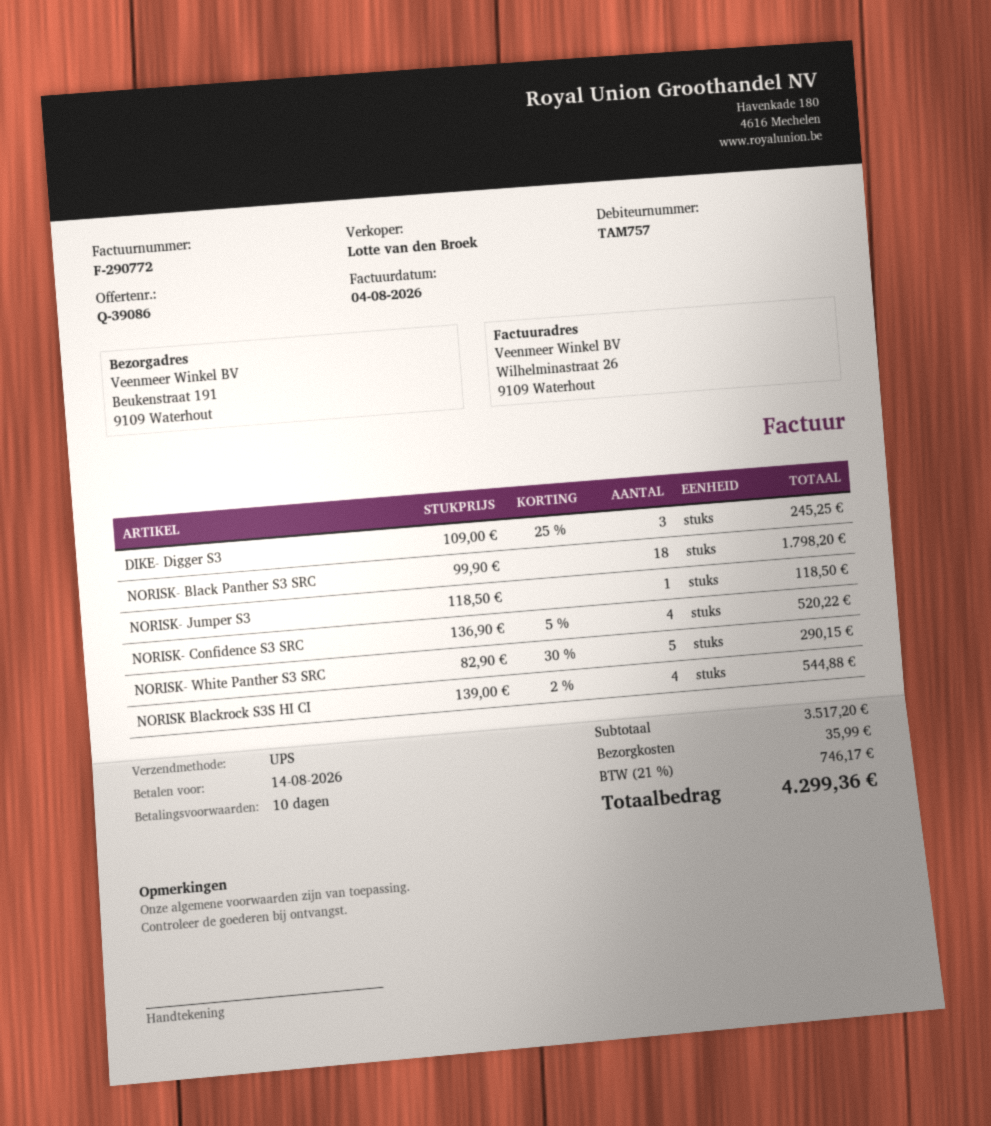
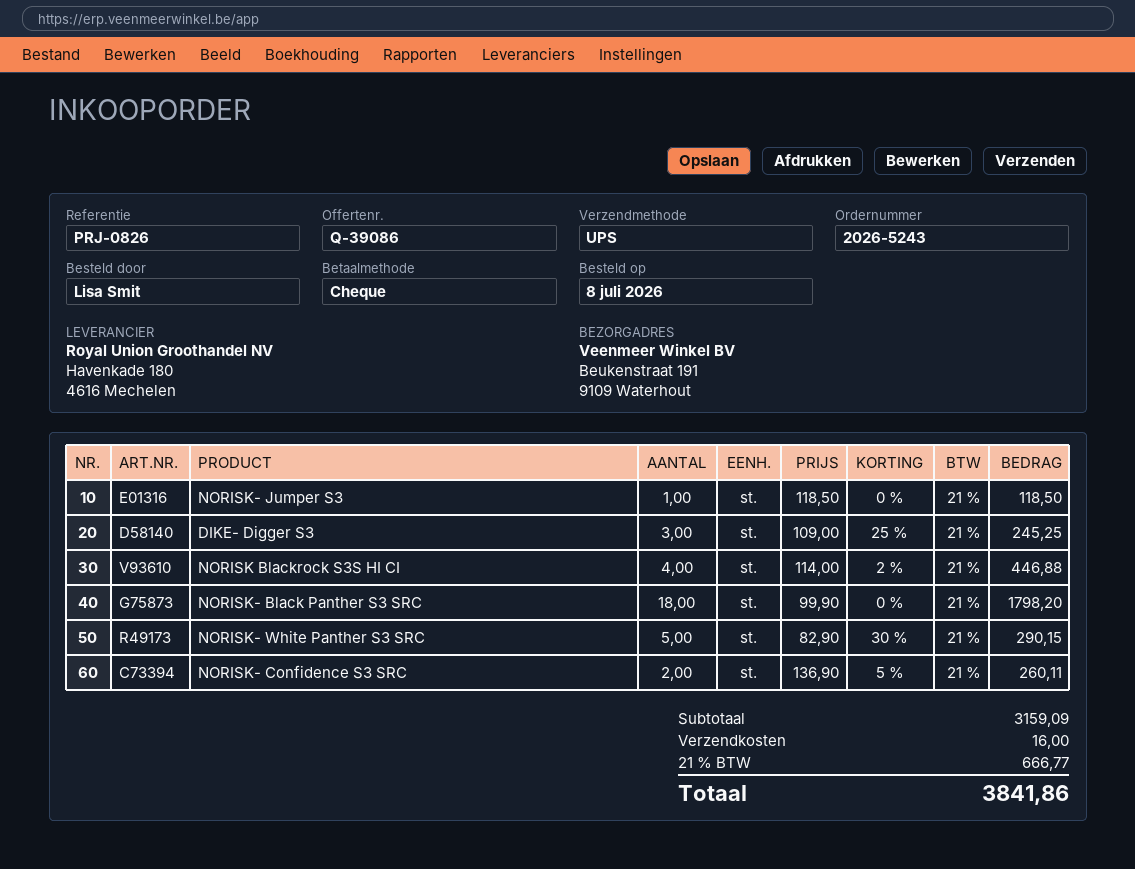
NORISK- Confidence S3 SRC: 4 x 136.90 - 5% = 520.22 -> 2 x 136.90 - 5% = 260.11
NORISK Blackrock S3S HI CI: 4 x 139.00 - 2% = 544.88 -> 4 x 114.00 - 2% = 446.88
subtotal: 3517.20 -> 3159.09
shipping: 35.99 -> 16.00
tax: 21% = 746.17 -> 21% = 666.77
total: 4299.36 -> 3841.86

